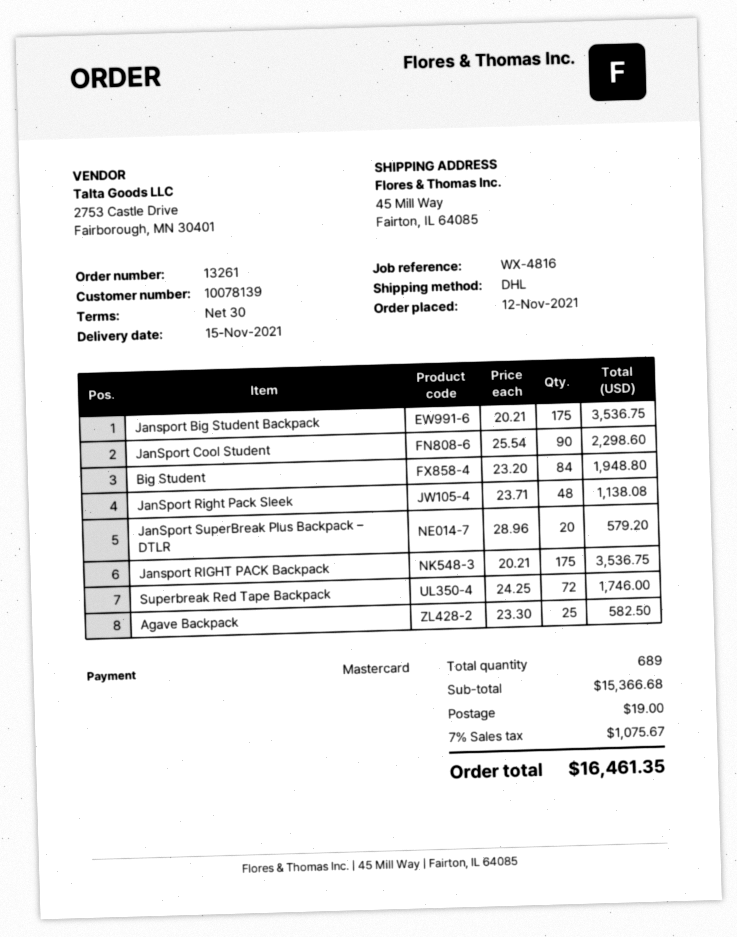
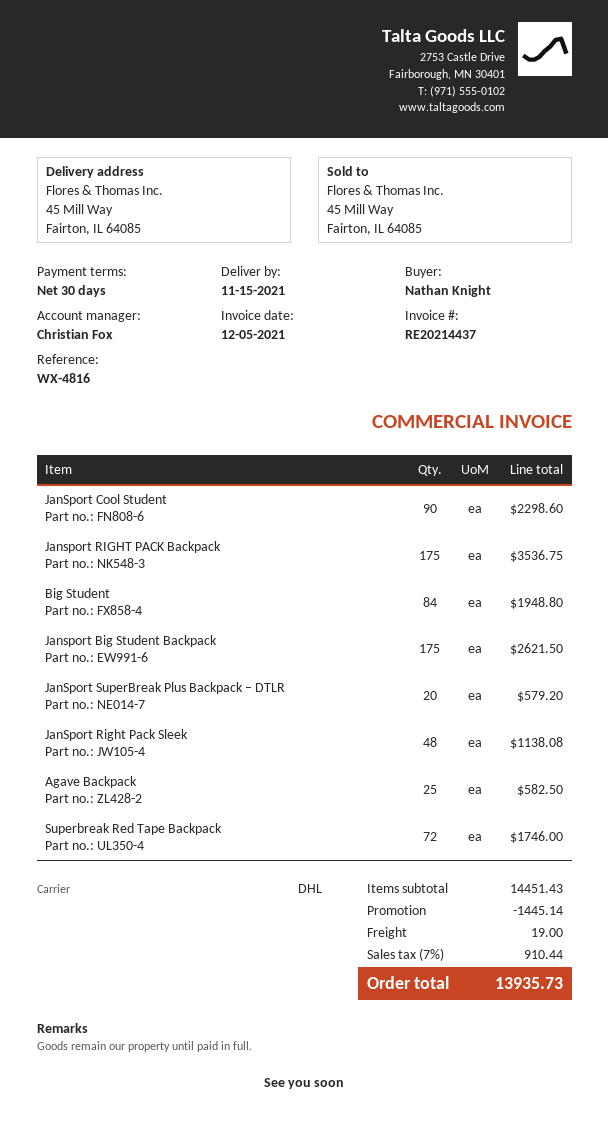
Jansport Big Student Backpack: 175 for 3536.75 -> 175 for 2621.50
subtotal: 15366.68 -> 14451.43
discount: none -> 1445.14
tax: 7% = 1075.67 -> 7% = 910.44
total: 16461.35 -> 13935.73

